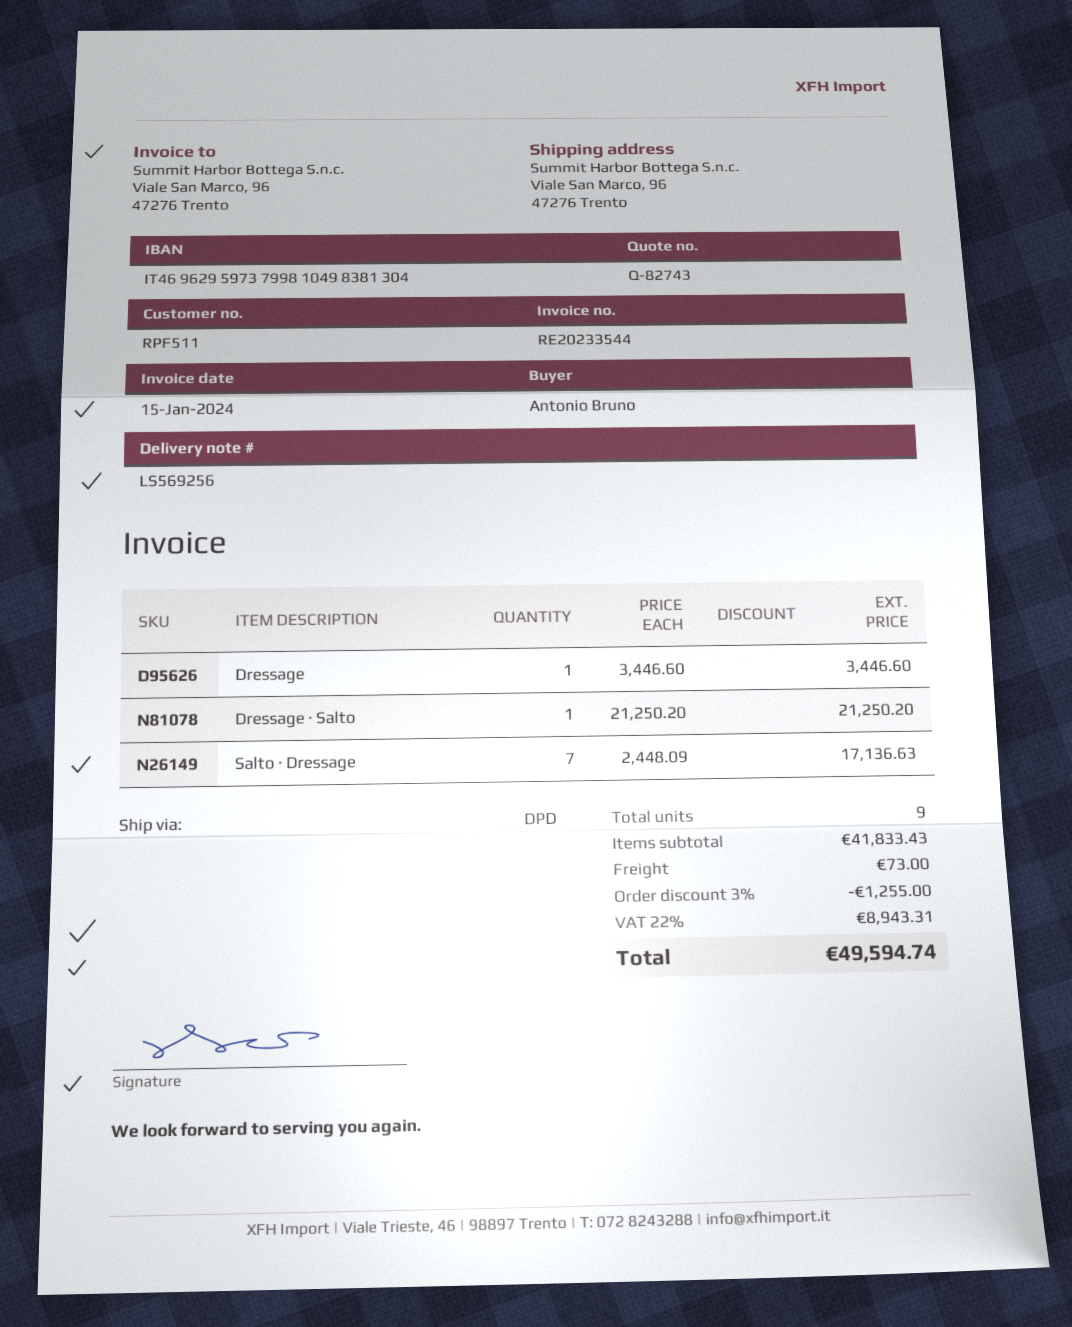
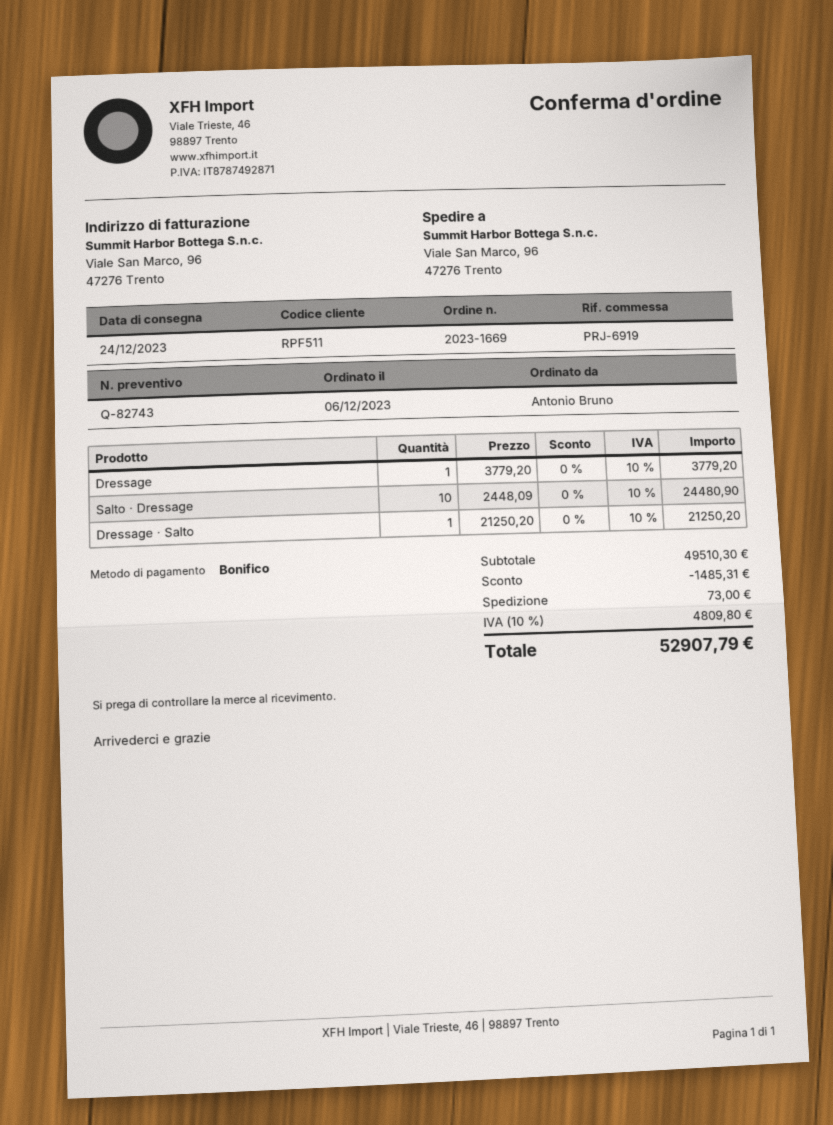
Dressage: 1 x 3446.60 = 3446.60 -> 1 x 3779.20 = 3779.20
Salto · Dressage: 7 x 2448.09 = 17136.63 -> 10 x 2448.09 = 24480.90
subtotal: 41833.43 -> 49510.30
discount: 1255.00 -> 1485.31
tax: 22% = 8943.31 -> 10% = 4809.80
total: 49594.74 -> 52907.79

